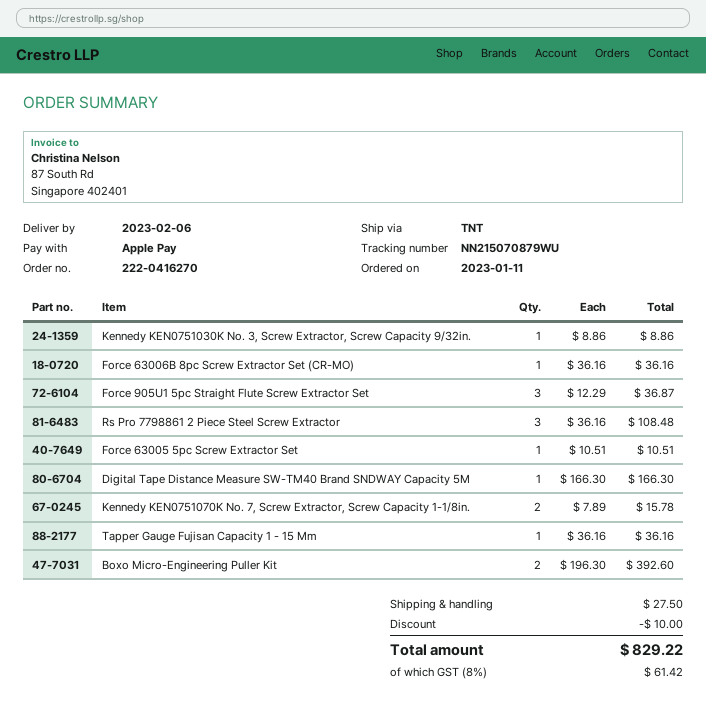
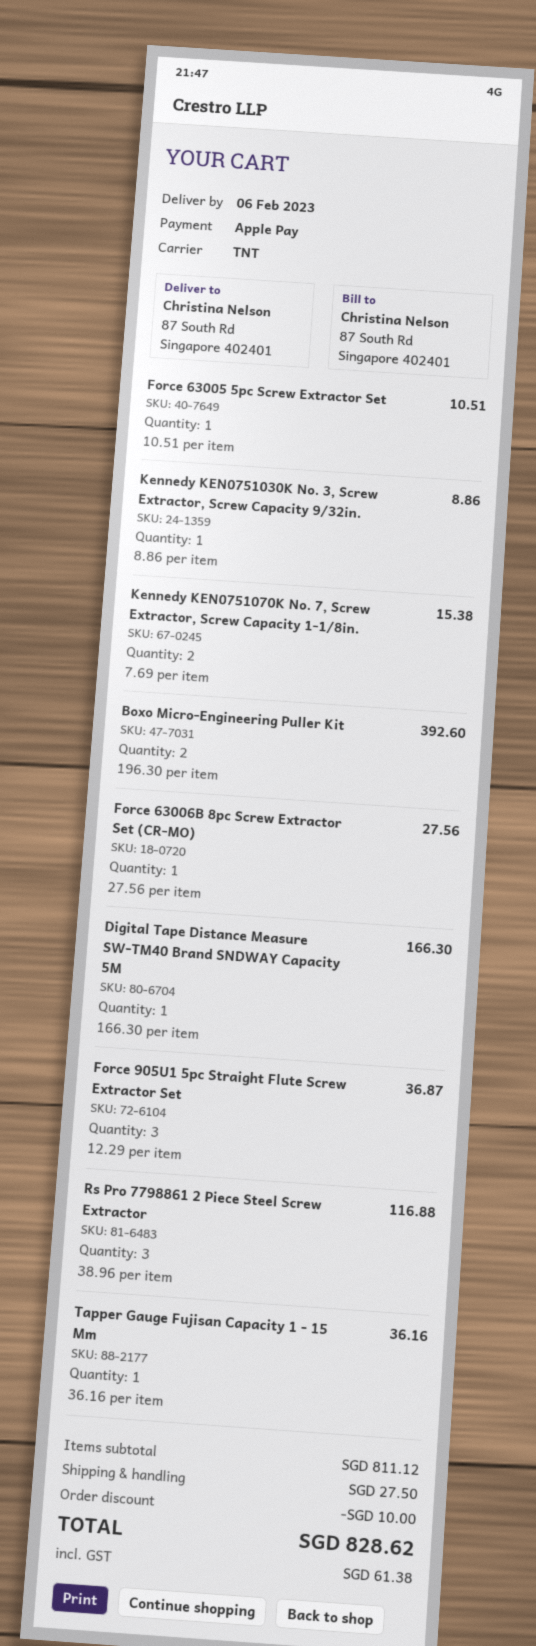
Force 63006B 8pc Screw Extractor Set (CR-MO): 1 x 36.16 = 36.16 -> 1 x 27.56 = 27.56
Rs Pro 7798861 2 Piece Steel Screw Extractor: 3 x 36.16 = 108.48 -> 3 x 38.96 = 116.88
Kennedy KEN0751070K No. 7, Screw Extractor, Screw Capacity 1-1/8in.: 2 x 7.89 = 15.78 -> 2 x 7.69 = 15.38
tax: 61.42 -> 61.38
total: 829.22 -> 828.62

